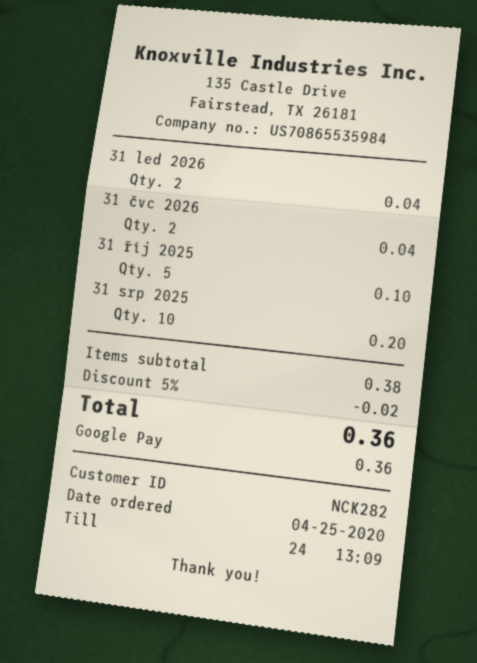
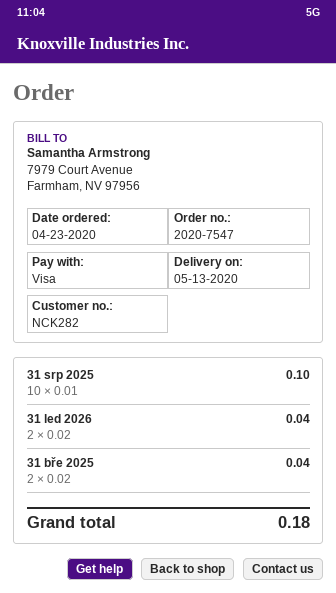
order date: 2020-04-25 -> 2020-04-23
payment method: Google Pay -> Visa
31 čvc 2026: 2 for 0.04 -> none
31 říj 2025: 5 for 0.10 -> none
31 srp 2025: 10 for 0.20 -> 10 for 0.10
31 bře 2025: none -> 2 for 0.04
discount: 5% = 0.02 -> none
total: 0.36 -> 0.18

